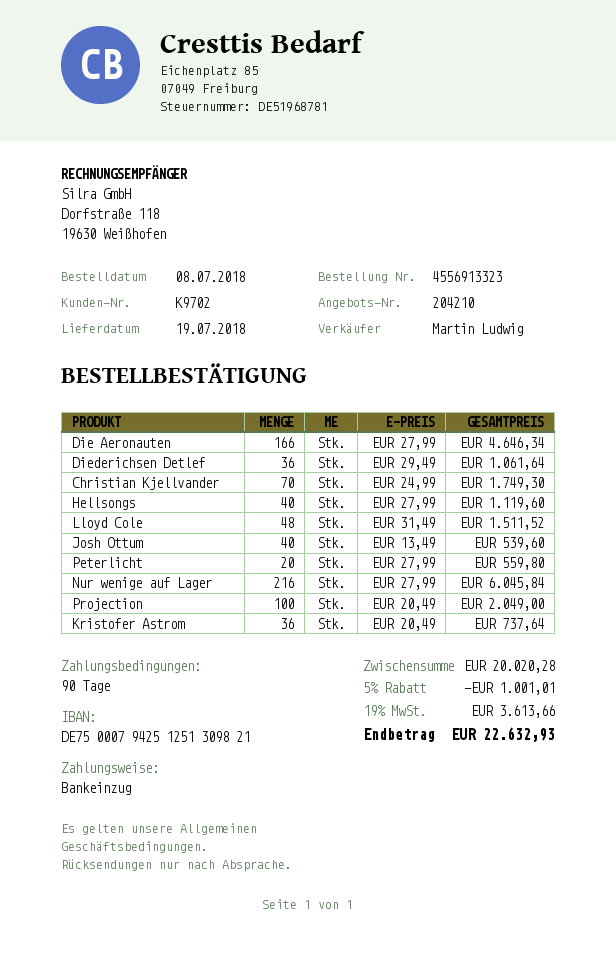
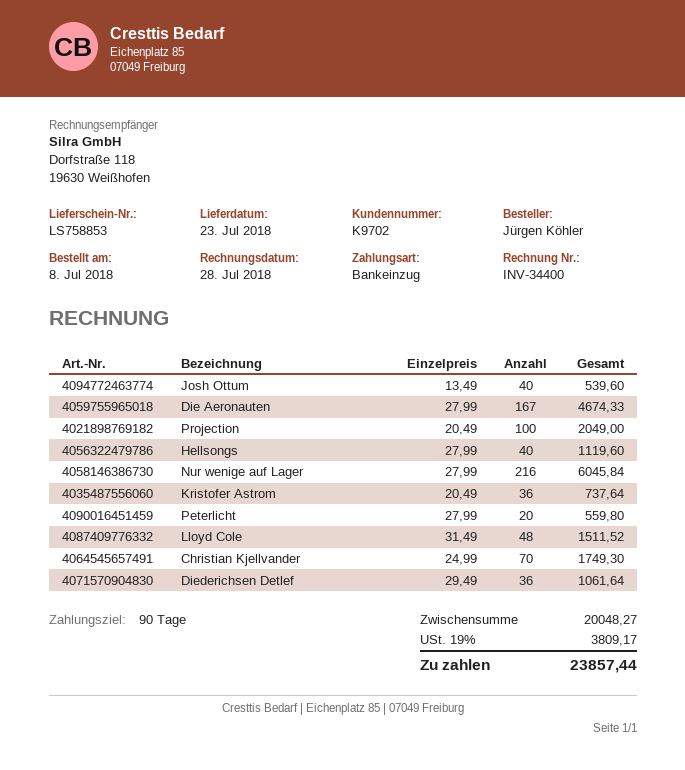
delivery date: 2018-07-19 -> 2018-07-23
Die Aeronauten: 166 x 27.99 = 4646.34 -> 167 x 27.99 = 4674.33
subtotal: 20020.28 -> 20048.27
discount: 5% = 1001.01 -> none
tax: 19% = 3613.66 -> 19% = 3809.17
total: 22632.93 -> 23857.44

